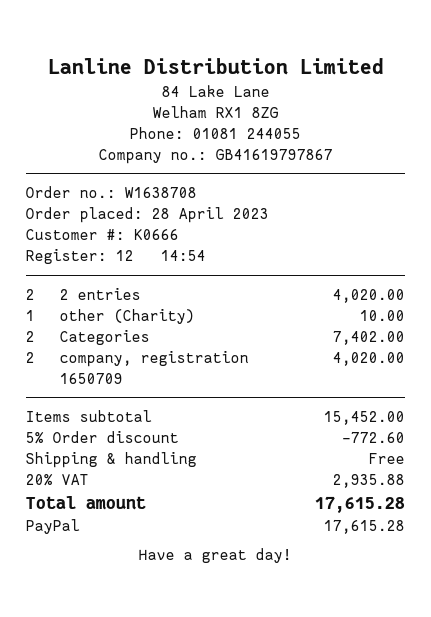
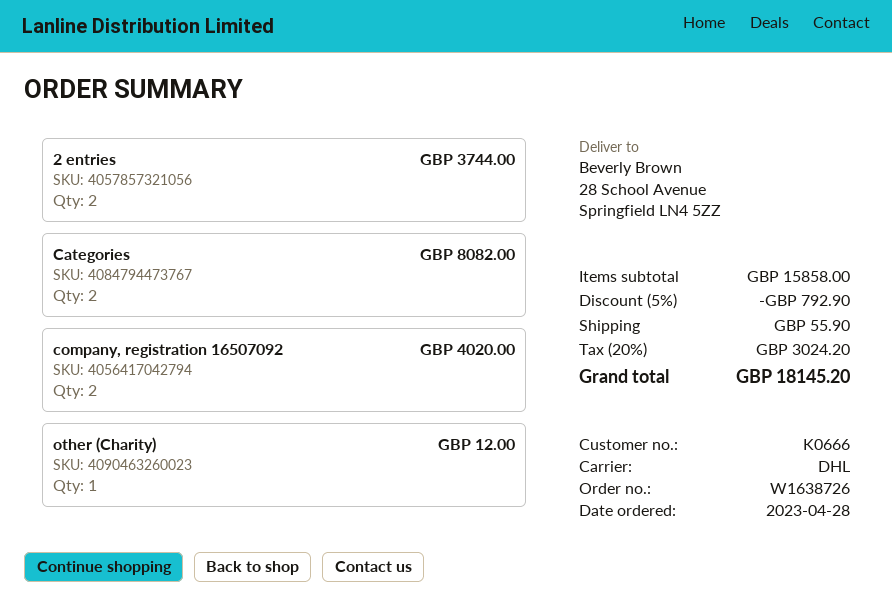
order number: W1638708 -> W1638726
2 entries: 2 for 4020.00 -> 2 for 3744.00
other (Charity): 1 for 10.00 -> 1 for 12.00
Categories: 2 for 7402.00 -> 2 for 8082.00
subtotal: 15452.00 -> 15858.00
discount: 5% = 772.60 -> 5% = 792.90
shipping: 0.00 -> 55.90
tax: 20% = 2935.88 -> 20% = 3024.20
total: 17615.28 -> 18145.20

